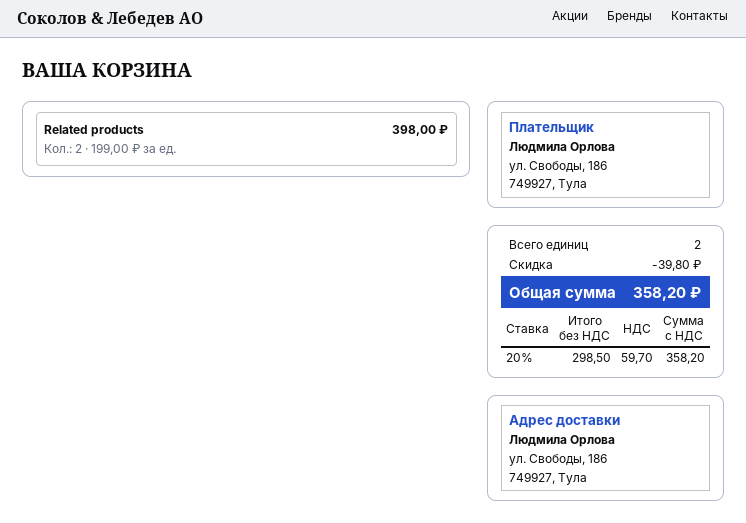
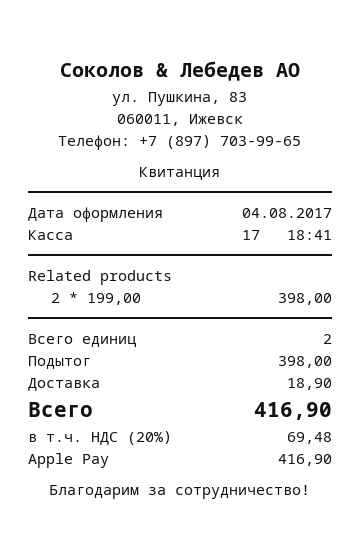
discount: 39.80 -> none
shipping: none -> 18.90
tax: 20% = 59.70 -> 20% = 69.48
total: 358.20 -> 416.90

